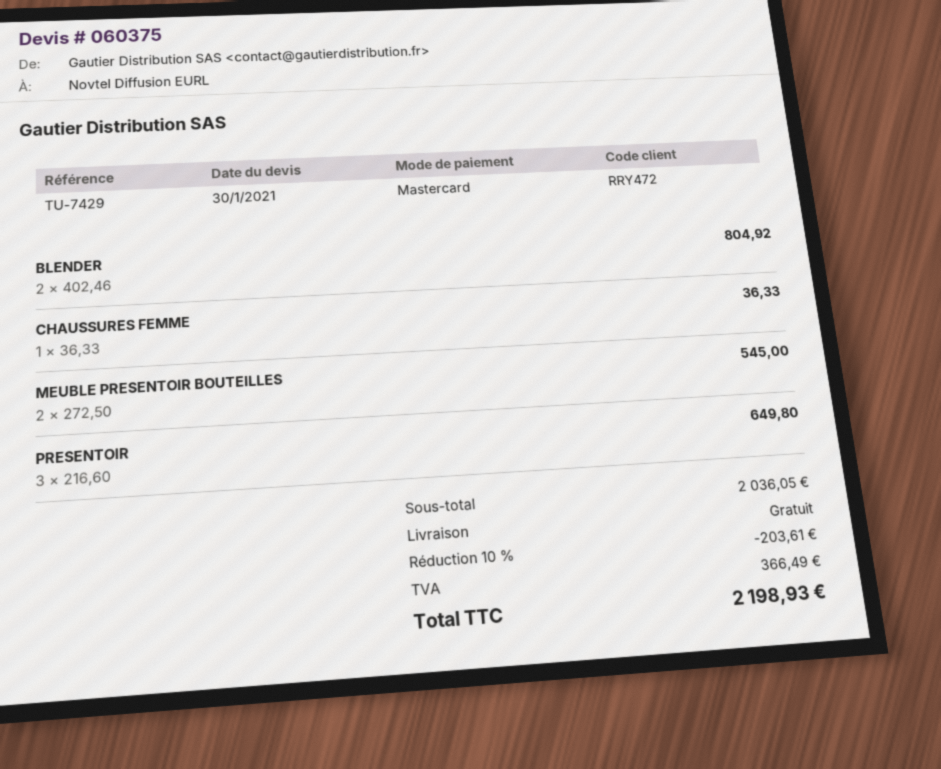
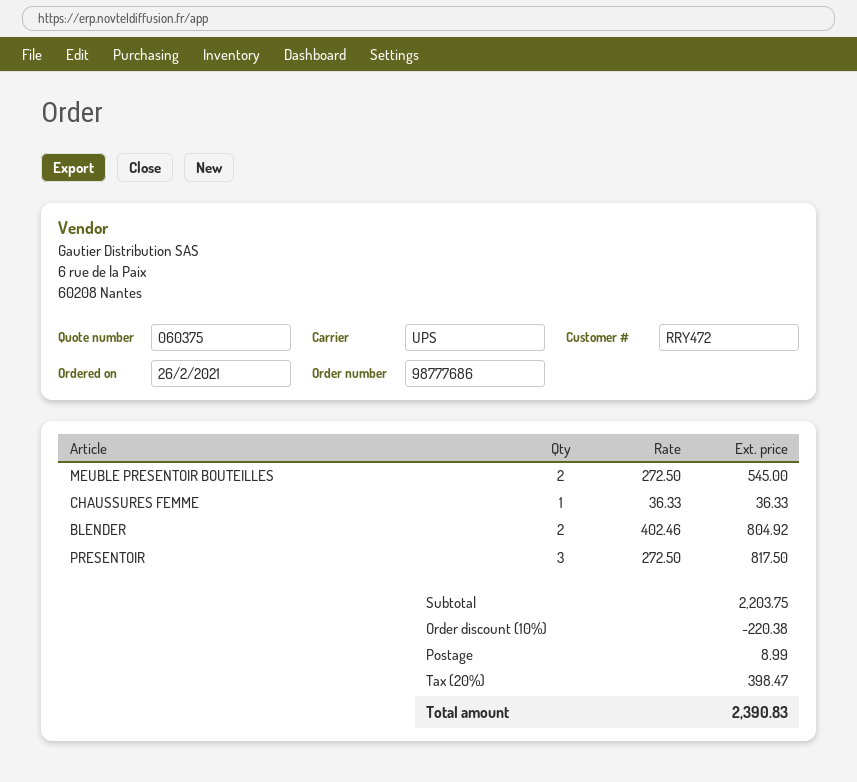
PRESENTOIR: 3 x 216.60 = 649.80 -> 3 x 272.50 = 817.50
subtotal: 2036.05 -> 2203.75
discount: 10% = 203.61 -> 10% = 220.38
shipping: 0.00 -> 8.99
tax: 366.49 -> 398.47
total: 2198.93 -> 2390.83

